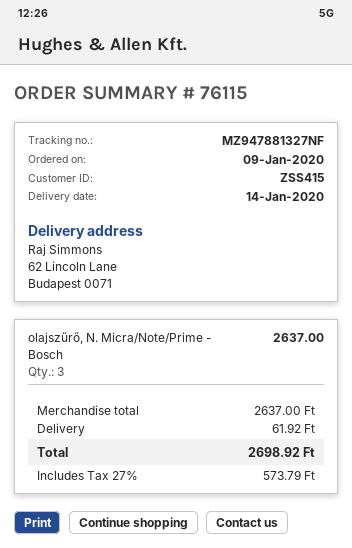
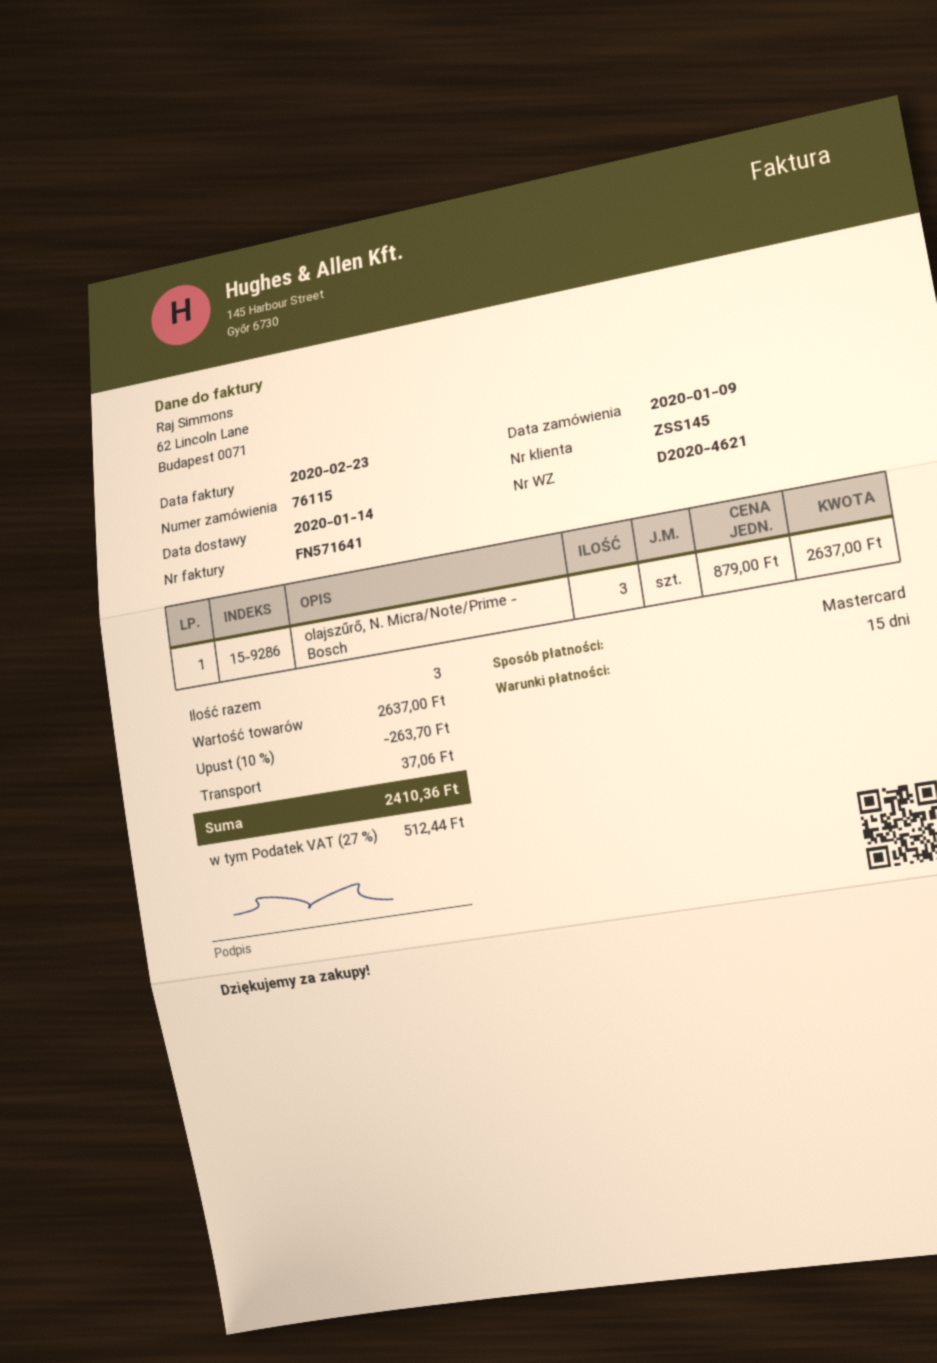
customer number: ZSS415 -> ZSS145
discount: none -> 10% = 263.70
shipping: 61.92 -> 37.06
tax: 27% = 573.79 -> 27% = 512.44
total: 2698.92 -> 2410.36

